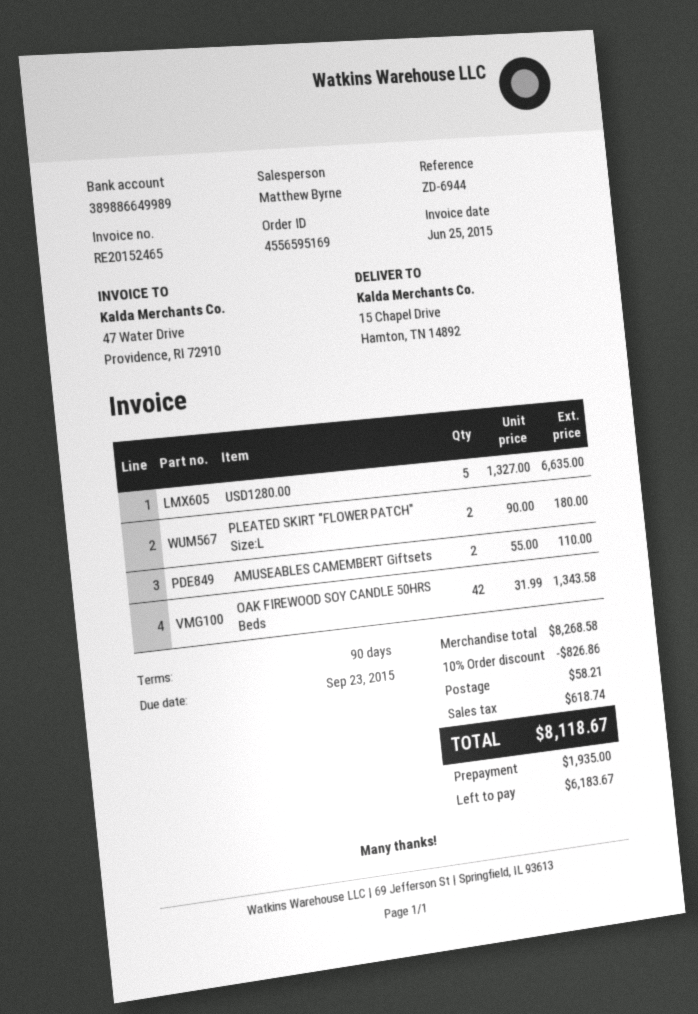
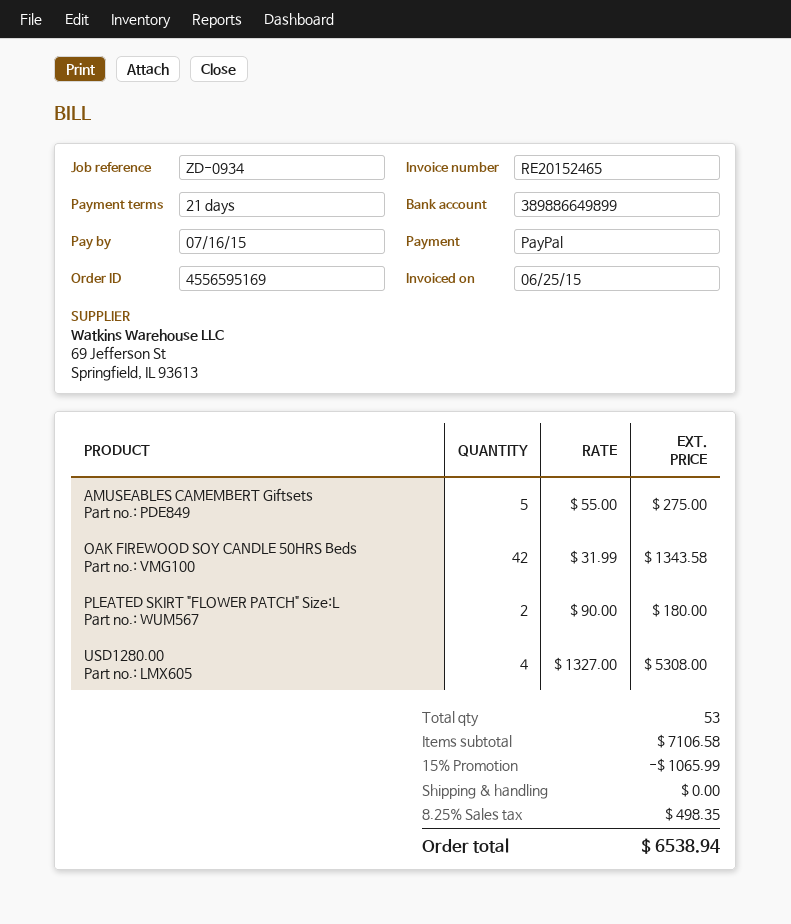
payment terms: 90 days -> 21 days
due date: 2015-09-23 -> 2015-07-16
reference: ZD-6944 -> ZD-0934
bank account: 389886649989 -> 389886649899
USD1280.00: 5 x 1327.00 = 6635.00 -> 4 x 1327.00 = 5308.00
AMUSEABLES CAMEMBERT Giftsets: 2 x 55.00 = 110.00 -> 5 x 55.00 = 275.00
subtotal: 8268.58 -> 7106.58
discount: 10% = 826.86 -> 15% = 1065.99
shipping: 58.21 -> 0.00
tax: 618.74 -> 498.35
total: 8118.67 -> 6538.94

